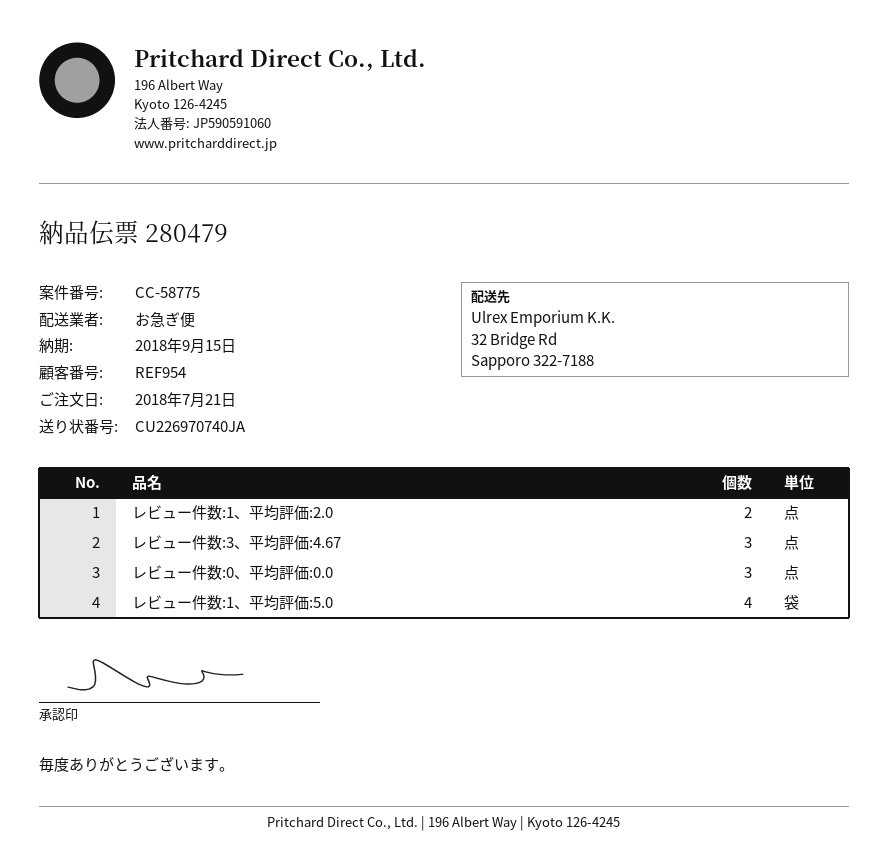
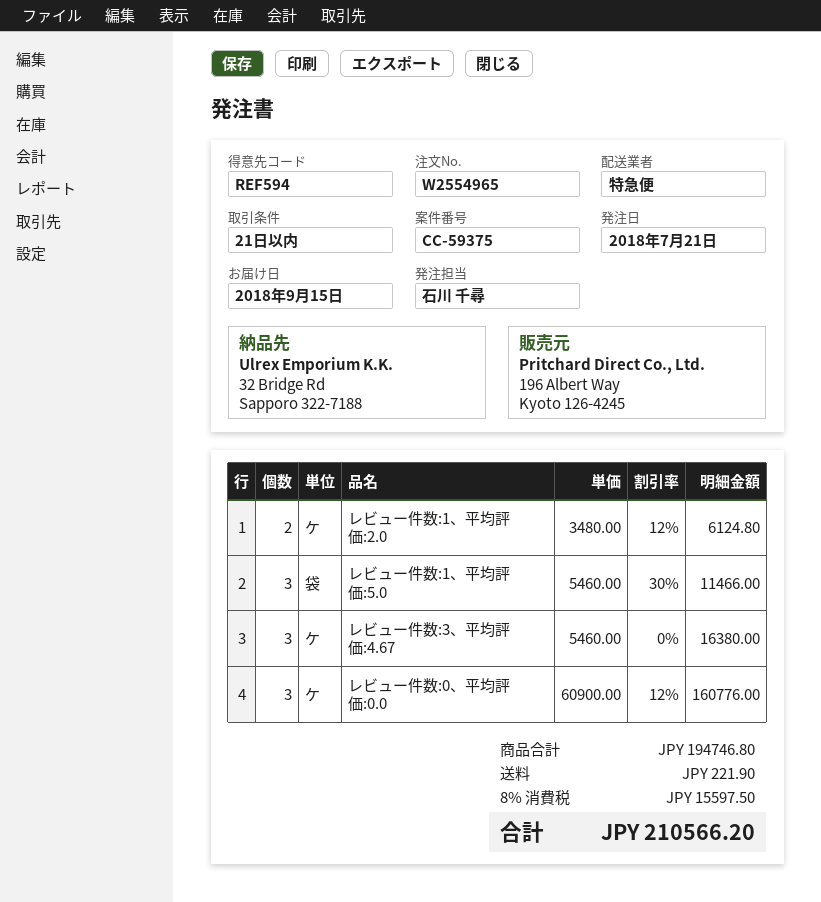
customer number: REF954 -> REF594
reference: CC-58775 -> CC-59375
レビュー件数:1、平均評価:5.0: 4 -> 3

